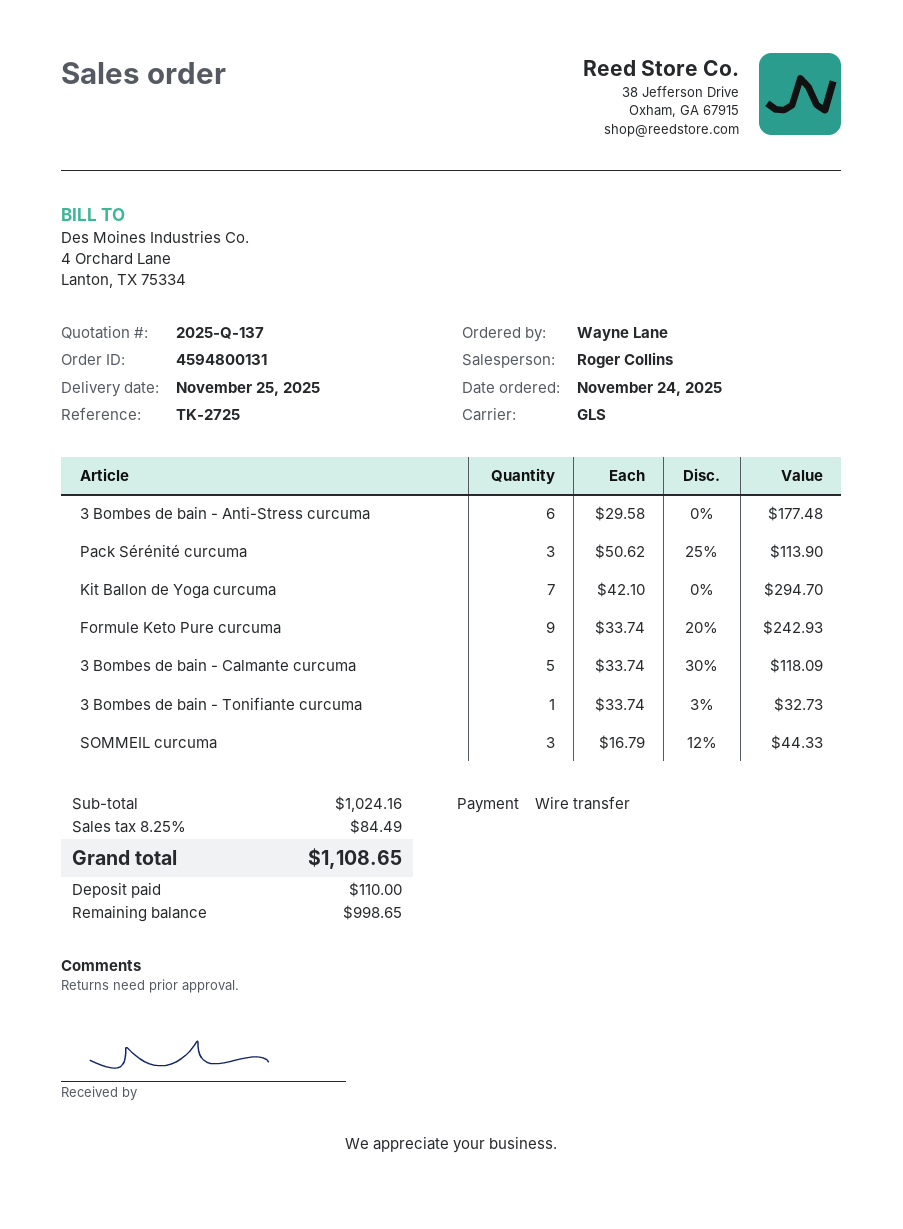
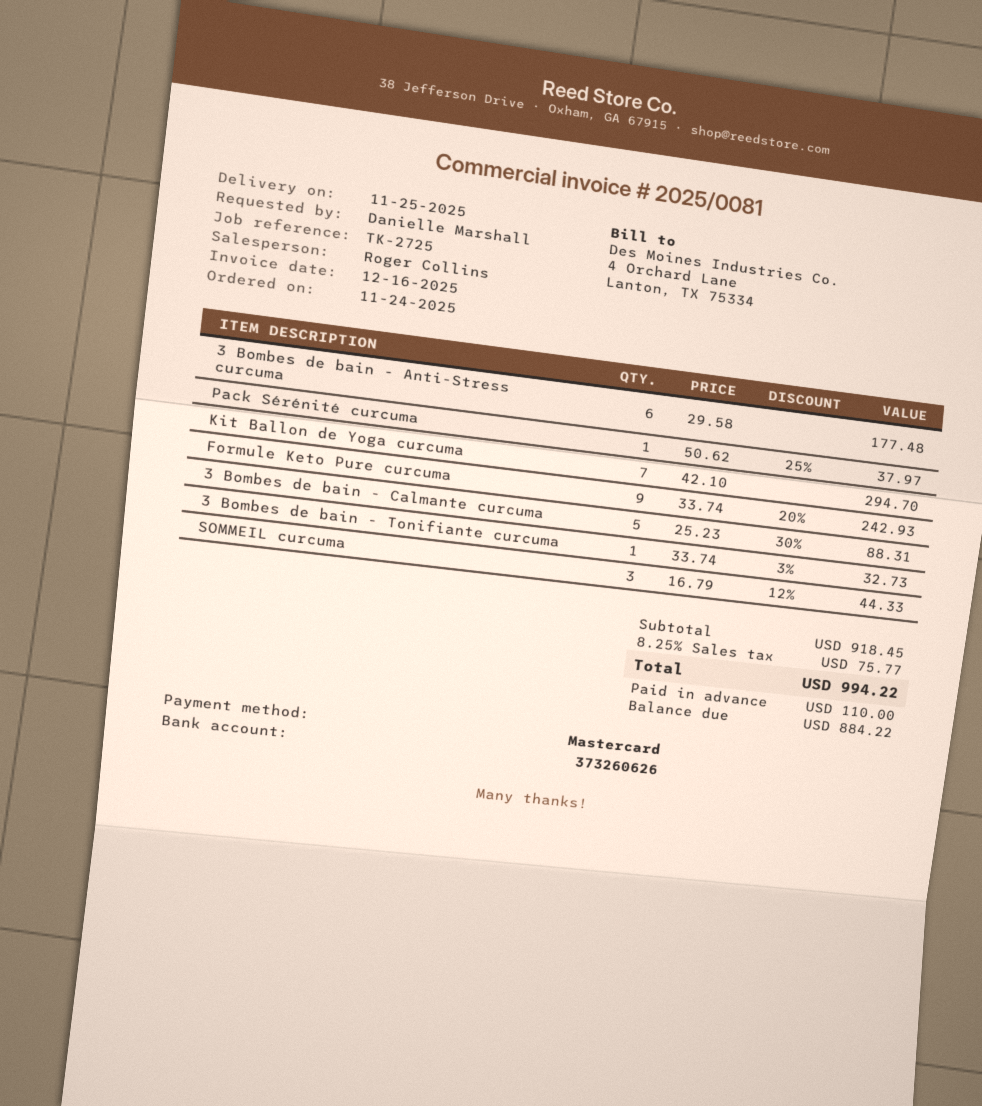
ordered by: Wayne Lane -> Danielle Marshall
payment method: bank transfer -> Mastercard
Pack Sérénité curcuma: 3 x 50.62 - 25% = 113.90 -> 1 x 50.62 - 25% = 37.97
3 Bombes de bain - Calmante curcuma: 5 x 33.74 - 30% = 118.09 -> 5 x 25.23 - 30% = 88.31
subtotal: 1024.16 -> 918.45
tax: 8.25% = 84.49 -> 8.25% = 75.77
total: 1108.65 -> 994.22
balance: 998.65 -> 884.22

